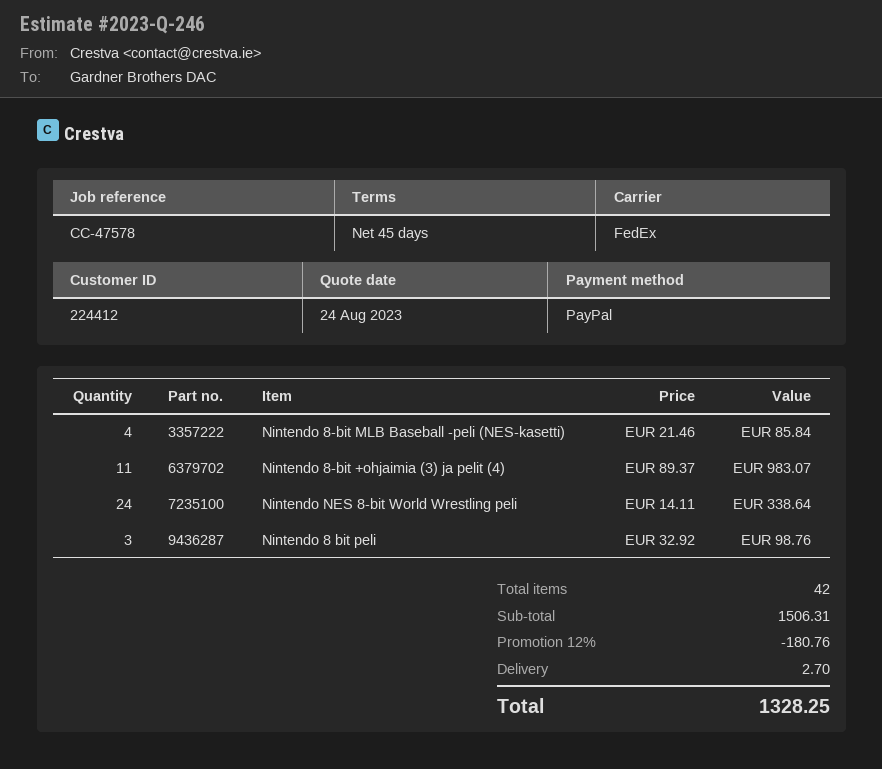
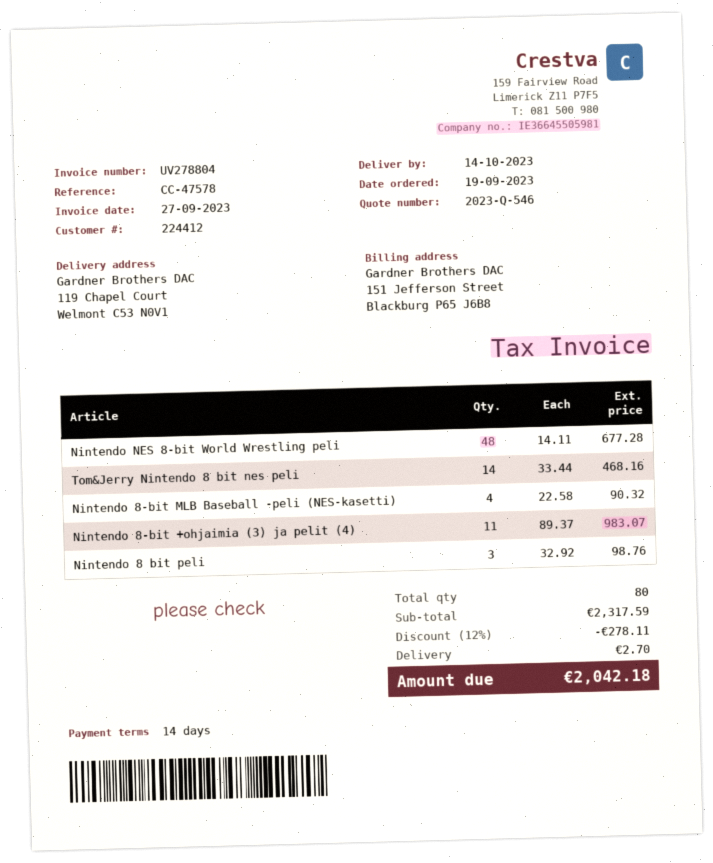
quote number: 2023-Q-246 -> 2023-Q-546
payment terms: 45 days -> 14 days
Nintendo 8-bit MLB Baseball -peli (NES-kasetti): 4 x 21.46 = 85.84 -> 4 x 22.58 = 90.32
Nintendo NES 8-bit World Wrestling peli: 24 x 14.11 = 338.64 -> 48 x 14.11 = 677.28
Tom&Jerry Nintendo 8 bit nes peli: none -> 14 x 33.44 = 468.16
total quantity: 42 -> 80
subtotal: 1506.31 -> 2317.59
discount: 12% = 180.76 -> 12% = 278.11
total: 1328.25 -> 2042.18

